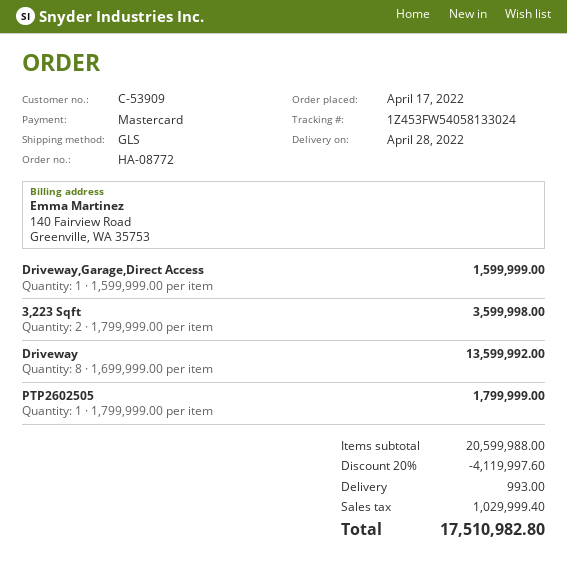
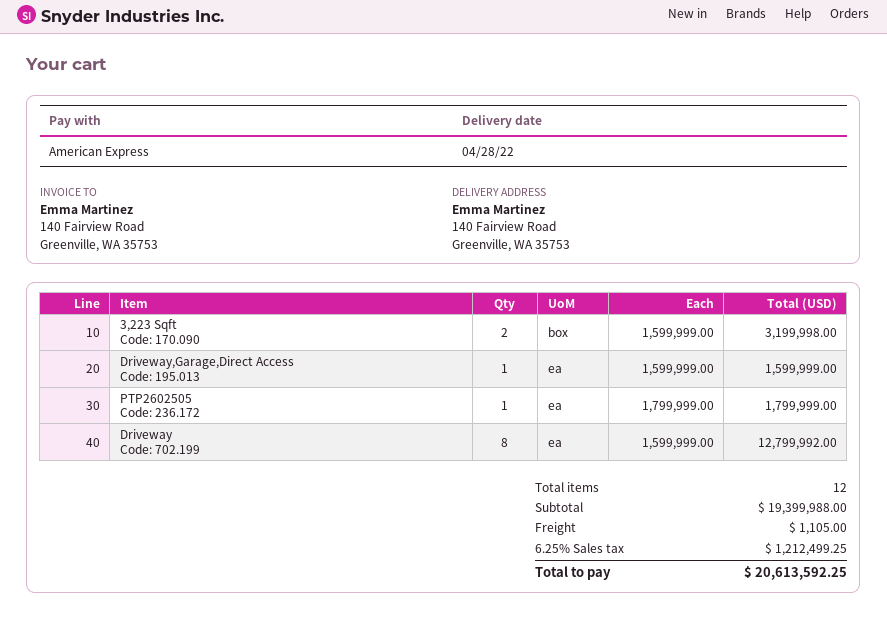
payment method: Mastercard -> American Express
3,223 Sqft: 2 x 1799999.00 = 3599998.00 -> 2 x 1599999.00 = 3199998.00
Driveway: 8 x 1699999.00 = 13599992.00 -> 8 x 1599999.00 = 12799992.00
subtotal: 20599988.00 -> 19399988.00
discount: 20% = 4119997.60 -> none
shipping: 993.00 -> 1105.00
tax: 1029999.40 -> 1212499.25
total: 17510982.80 -> 20613592.25

